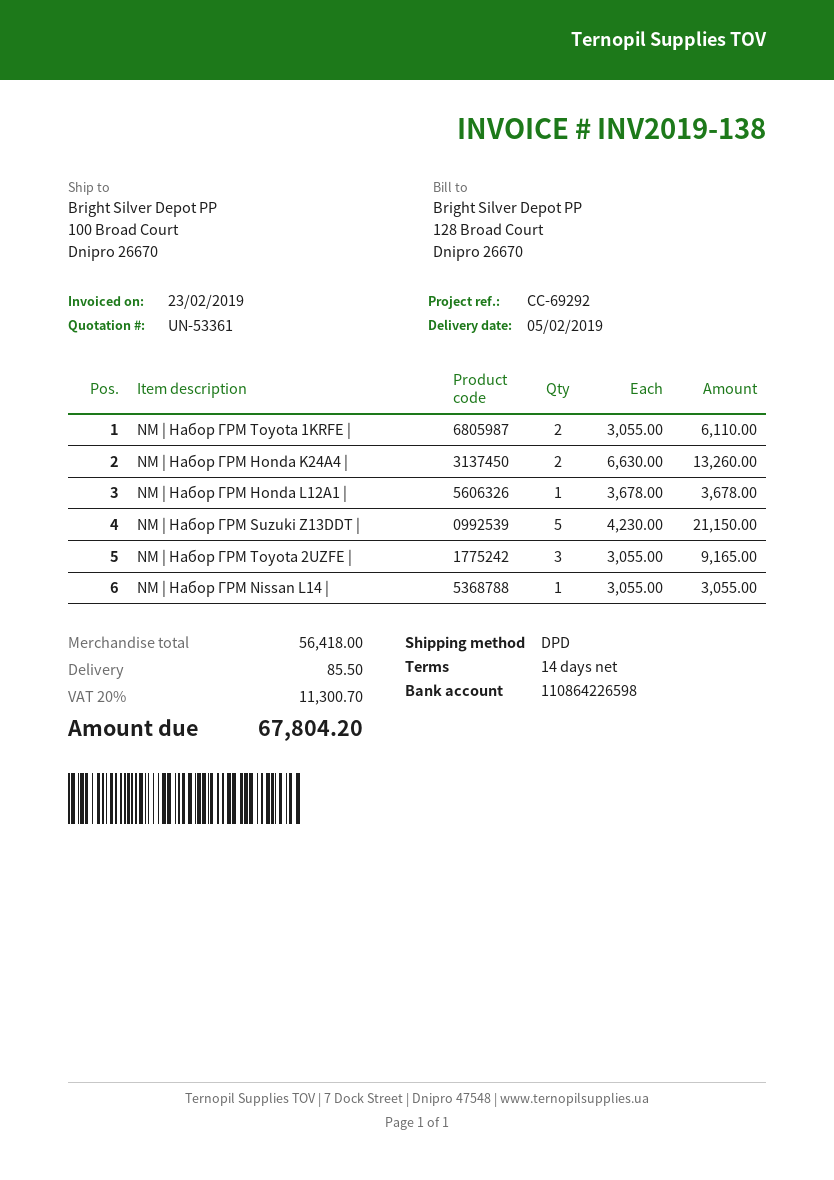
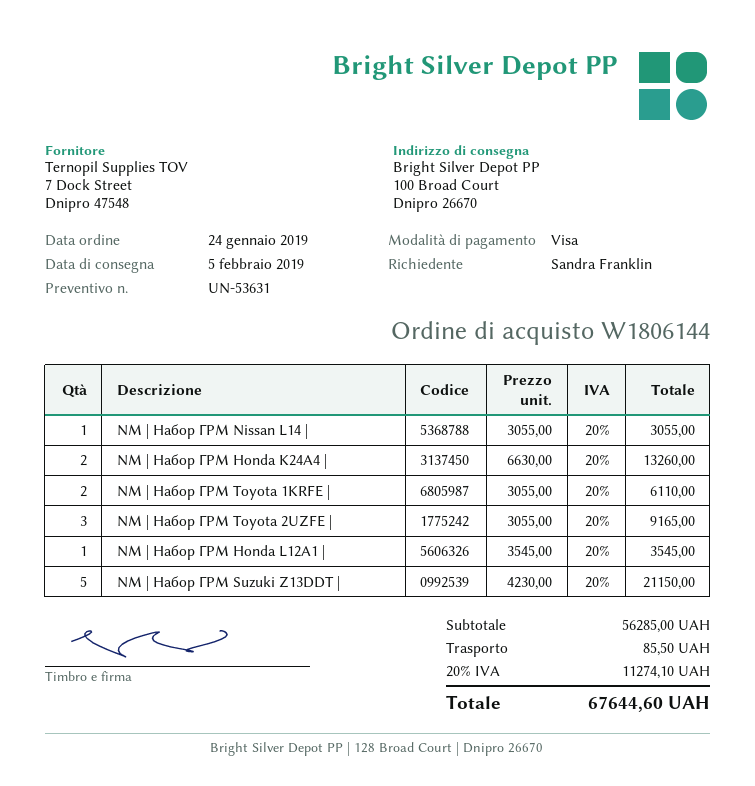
quote number: UN-53361 -> UN-53631
NM | Набор ГРМ Honda L12A1 |: 1 x 3678.00 = 3678.00 -> 1 x 3545.00 = 3545.00
subtotal: 56418.00 -> 56285.00
tax: 20% = 11300.70 -> 20% = 11274.10
total: 67804.20 -> 67644.60

